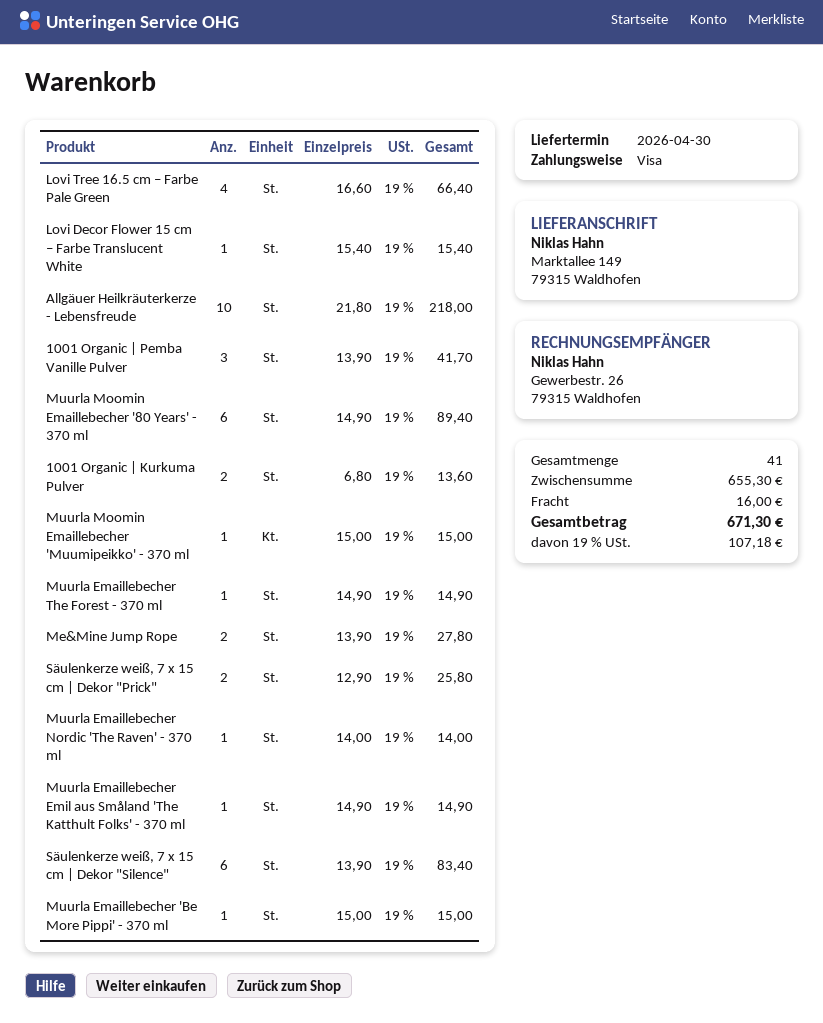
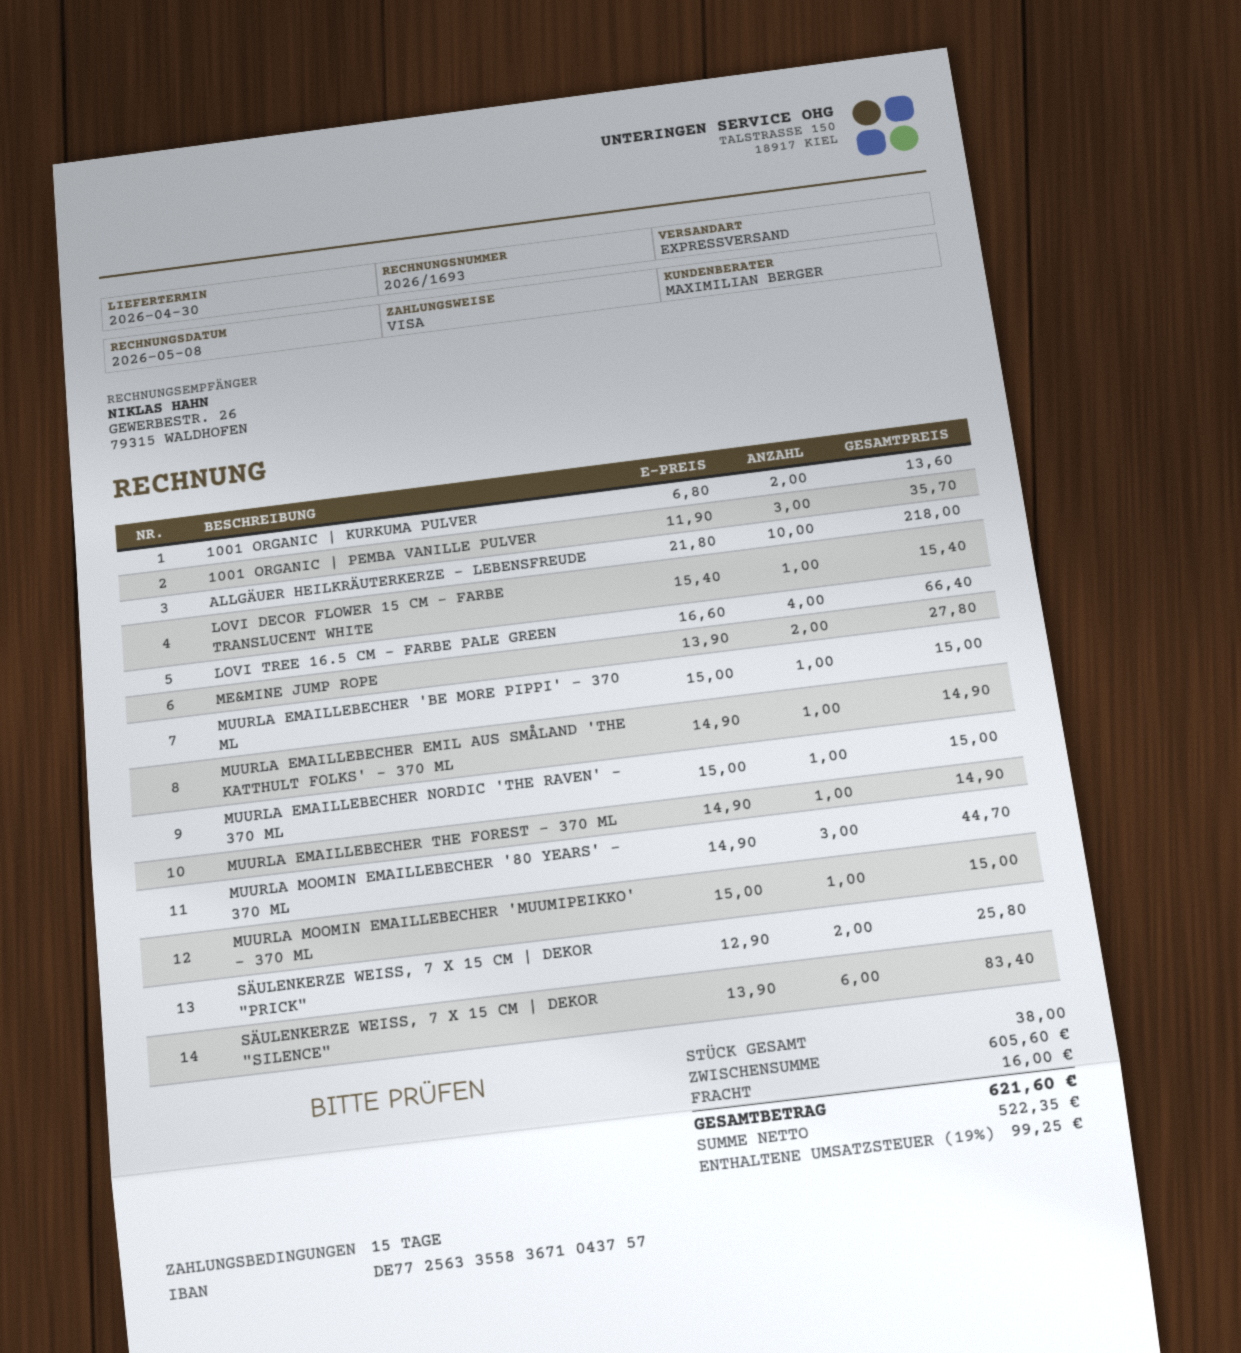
1001 Organic | Pemba Vanille Pulver: 3 x 13.90 = 41.70 -> 3 x 11.90 = 35.70
Muurla Moomin Emaillebecher '80 Years' - 370 ml: 6 x 14.90 = 89.40 -> 3 x 14.90 = 44.70
Muurla Emaillebecher Nordic 'The Raven' - 370 ml: 1 x 14.00 = 14.00 -> 1 x 15.00 = 15.00
total quantity: 41 -> 38
subtotal: 655.30 -> 605.60
tax: 19% = 107.18 -> 19% = 99.25
total: 671.30 -> 621.60

